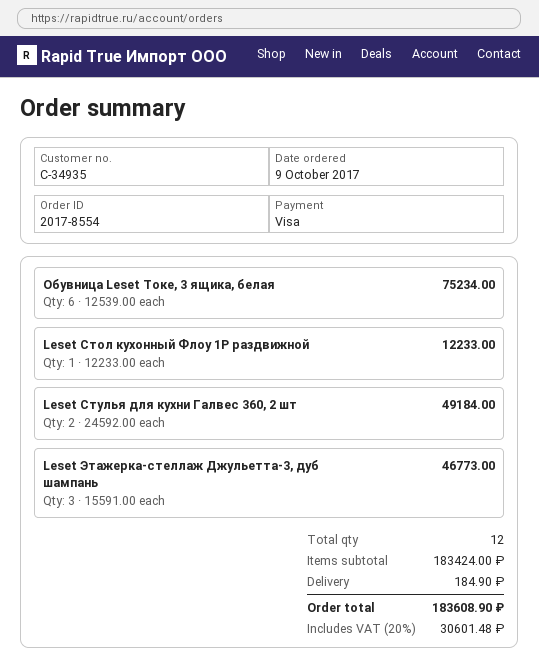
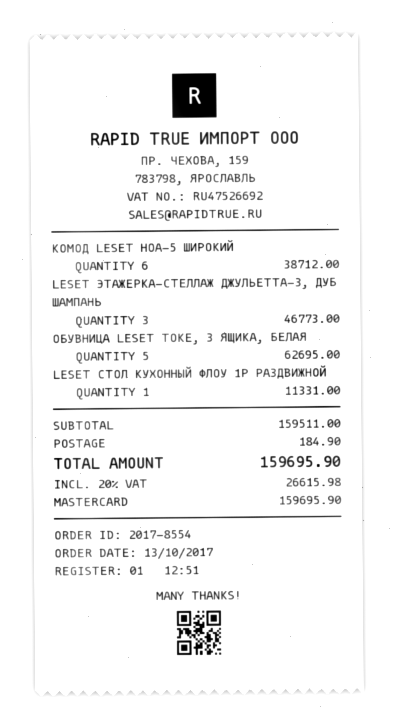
order date: 2017-10-09 -> 2017-10-13
payment method: Visa -> Mastercard
Обувница Leset Токе, 3 ящика, белая: 6 for 75234.00 -> 5 for 62695.00
Leset Стол кухонный Флоу 1Р раздвижной: 1 for 12233.00 -> 1 for 11331.00
Leset Стулья для кухни Галвес 360, 2 шт: 2 for 49184.00 -> none
КОМОД LESET НОА-5 ШИРОКИЙ: none -> 6 for 38712.00
subtotal: 183424.00 -> 159511.00
tax: 20% = 30601.48 -> 20% = 26615.98
total: 183608.90 -> 159695.90

